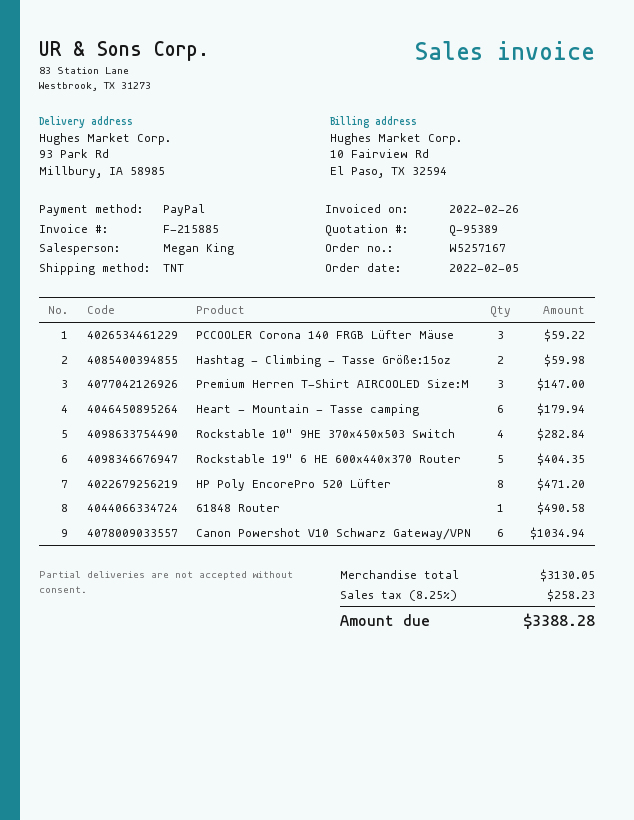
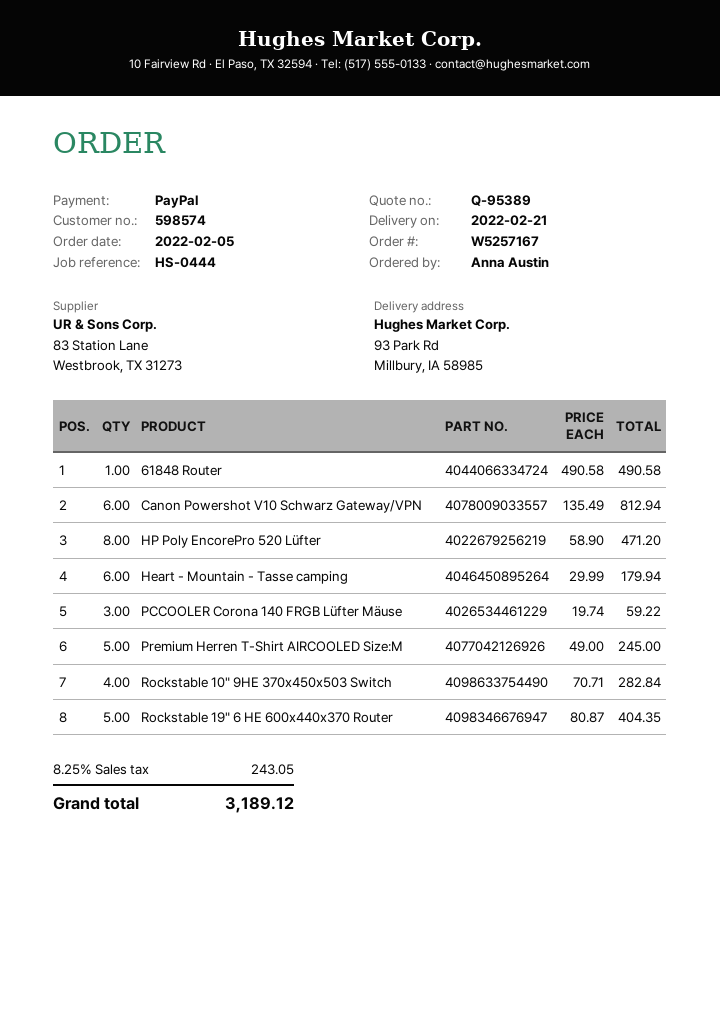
Hashtag - Climbing - Tasse Größe:15oz: 2 for 59.98 -> none
Premium Herren T-Shirt AIRCOOLED Size:M: 3 for 147.00 -> 5 for 245.00
Canon Powershot V10 Schwarz Gateway/VPN: 6 for 1034.94 -> 6 for 812.94
tax: 8.25% = 258.23 -> 8.25% = 243.05
total: 3388.28 -> 3189.12

